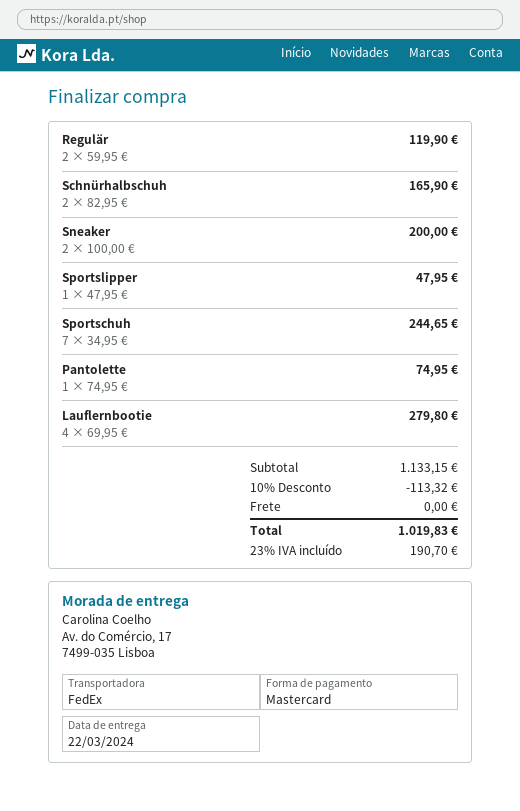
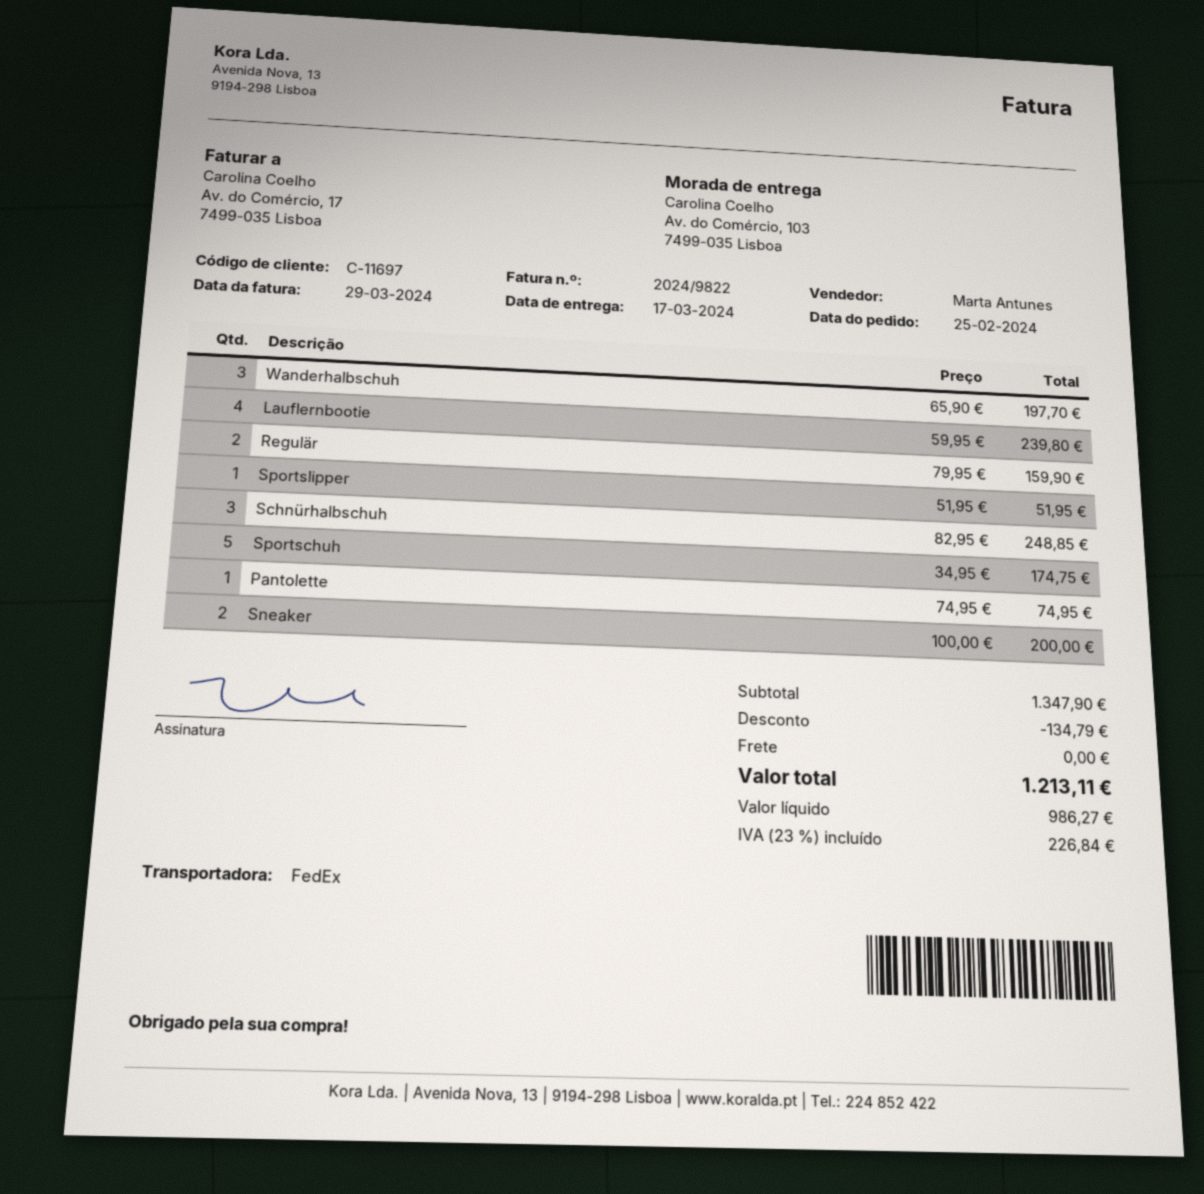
delivery date: 2024-03-22 -> 2024-03-17
ship to: Av. do Comércio, 17, 7499-035 Lisboa -> Av. do Comércio, 103, 7499-035 Lisboa
Regulär: 2 x 59.95 = 119.90 -> 2 x 79.95 = 159.90
Schnürhalbschuh: 2 x 82.95 = 165.90 -> 3 x 82.95 = 248.85
Sportslipper: 1 x 47.95 = 47.95 -> 1 x 51.95 = 51.95
Sportschuh: 7 x 34.95 = 244.65 -> 5 x 34.95 = 174.75
Lauflernbootie: 4 x 69.95 = 279.80 -> 4 x 59.95 = 239.80
Wanderhalbschuh: none -> 3 x 65.90 = 197.70
subtotal: 1133.15 -> 1347.90
discount: 113.32 -> 134.79
tax: 23% = 190.70 -> 23% = 226.84
total: 1019.83 -> 1213.11

